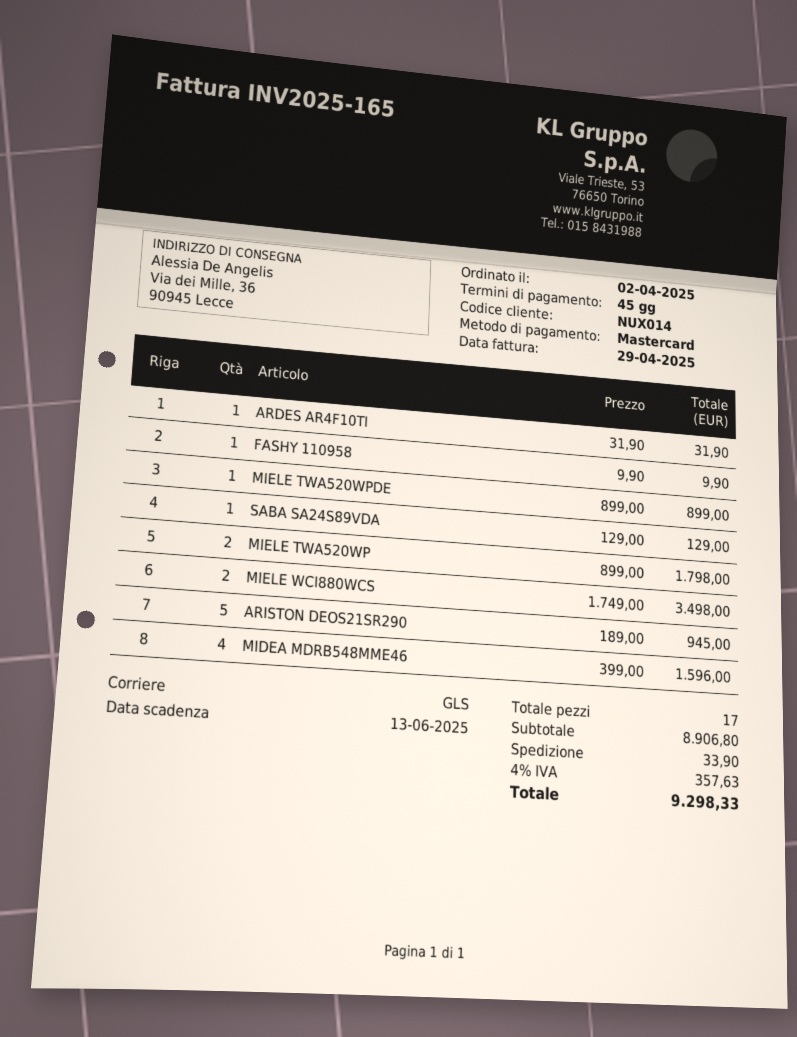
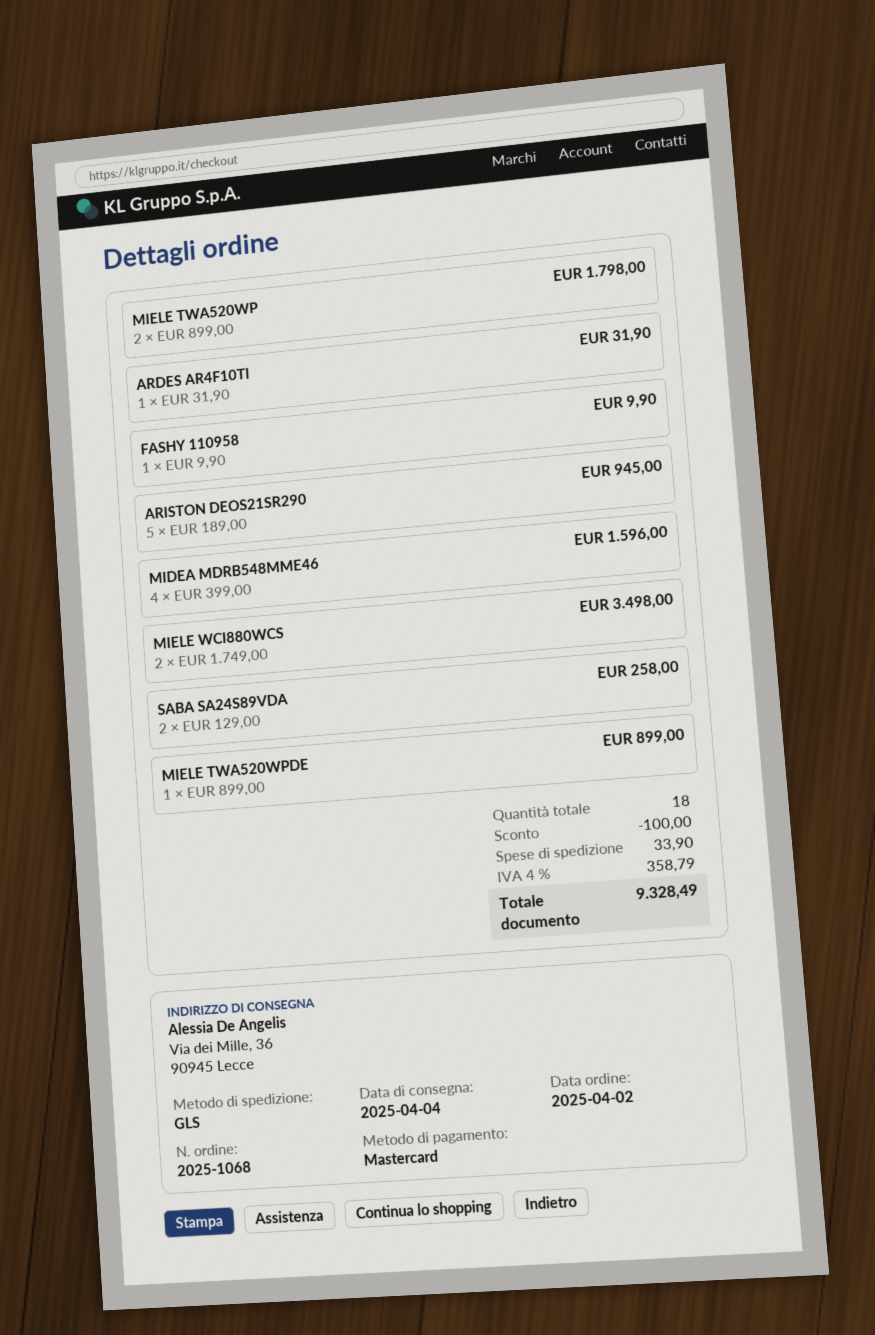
SABA SA24S89VDA: 1 x 129.00 = 129.00 -> 2 x 129.00 = 258.00
total quantity: 17 -> 18
discount: none -> 100.00
tax: 4% = 357.63 -> 4% = 358.79
total: 9298.33 -> 9328.49

